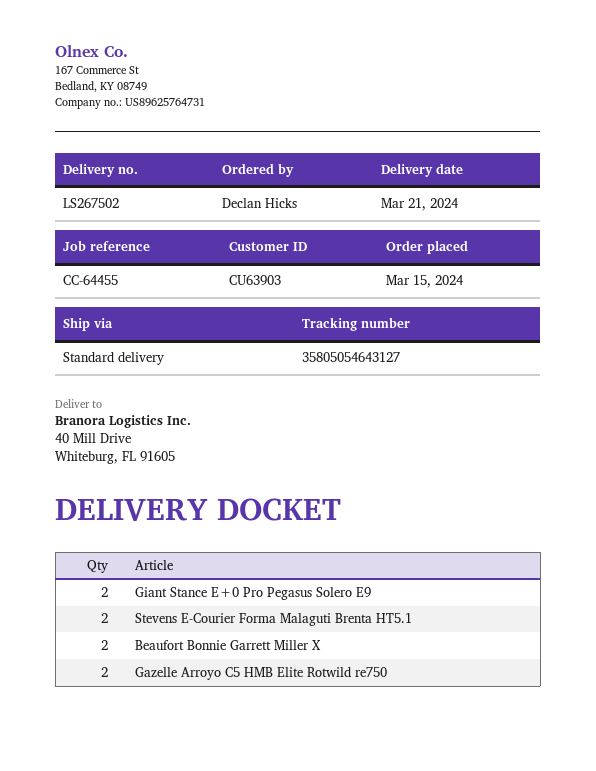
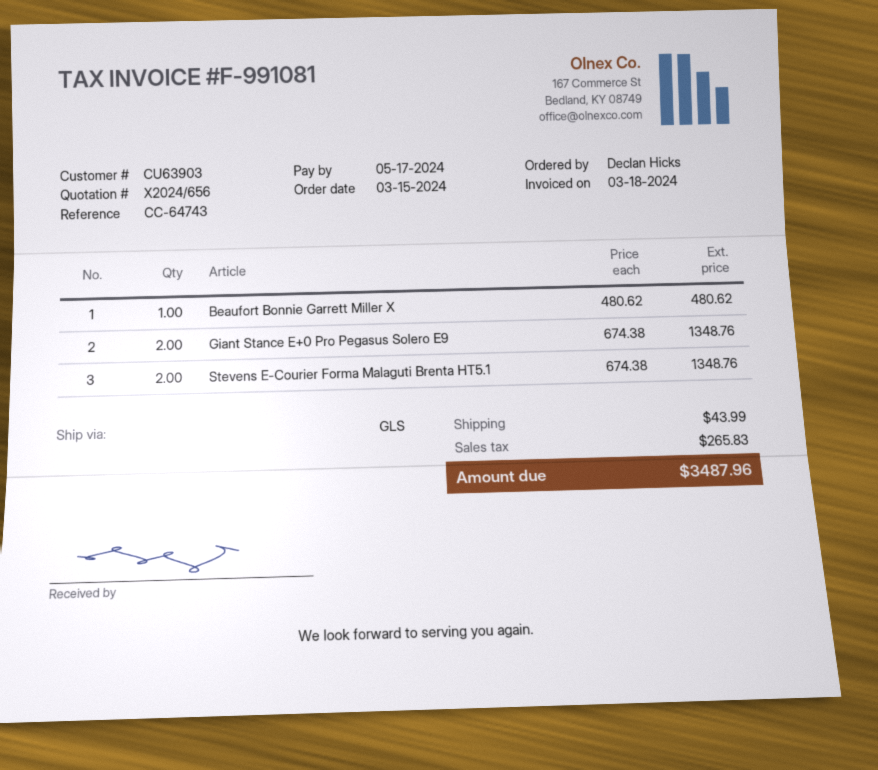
reference: CC-64455 -> CC-64743
shipping method: standard -> GLS
Beaufort Bonnie Garrett Miller X: 2 -> 1
Gazelle Arroyo C5 HMB Elite Rotwild re750: 2 -> none

